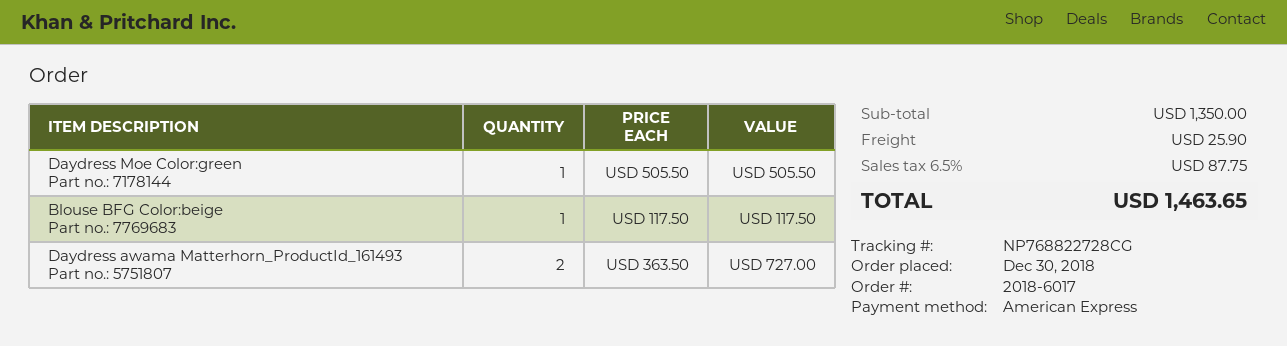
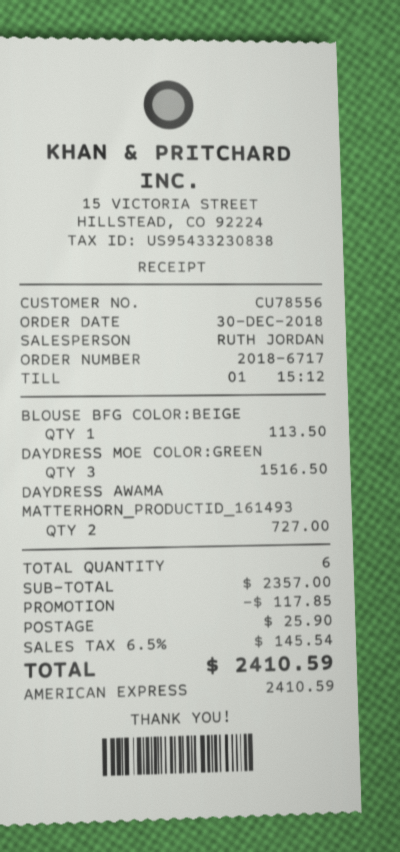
order number: 2018-6017 -> 2018-6717
Daydress Moe Color:green: 1 for 505.50 -> 3 for 1516.50
Blouse BFG Color:beige: 1 for 117.50 -> 1 for 113.50
subtotal: 1350.00 -> 2357.00
discount: none -> 117.85
tax: 6.5% = 87.75 -> 6.5% = 145.54
total: 1463.65 -> 2410.59

